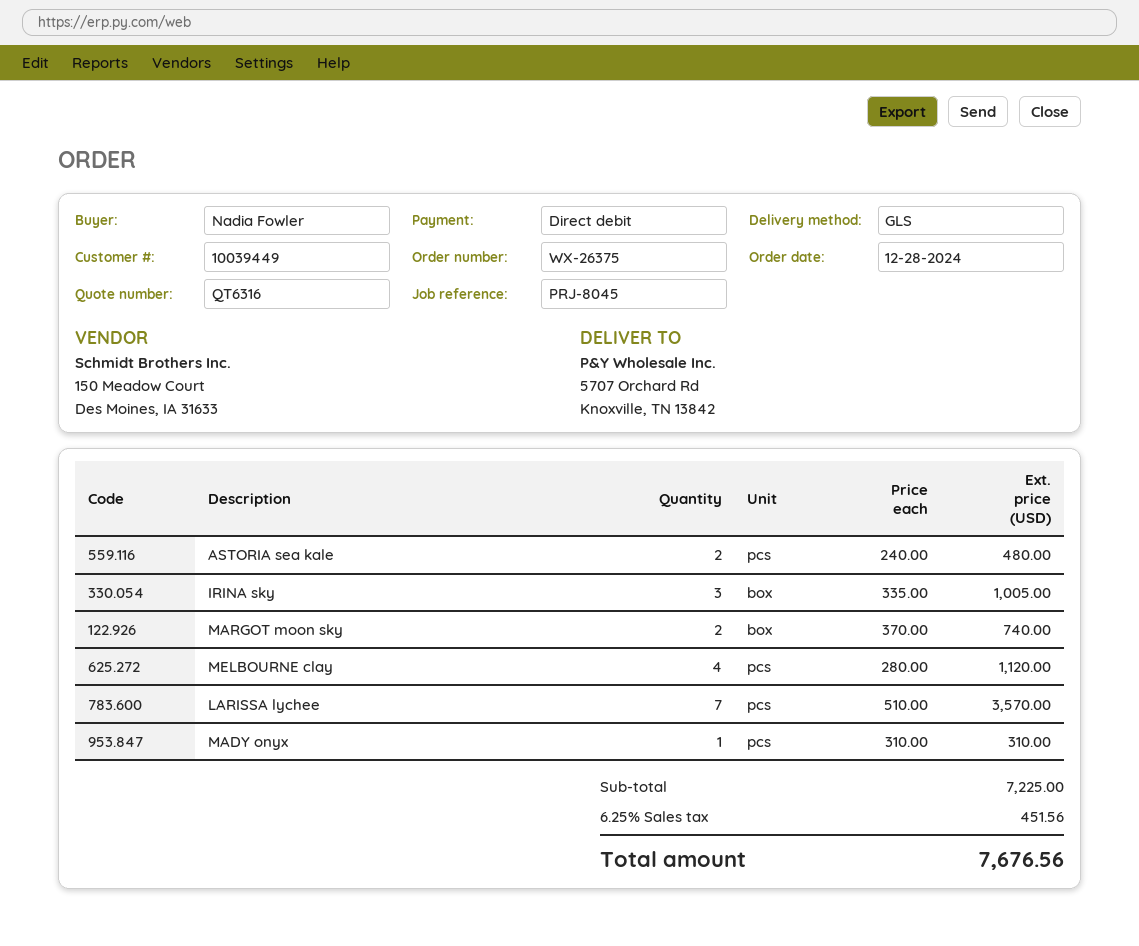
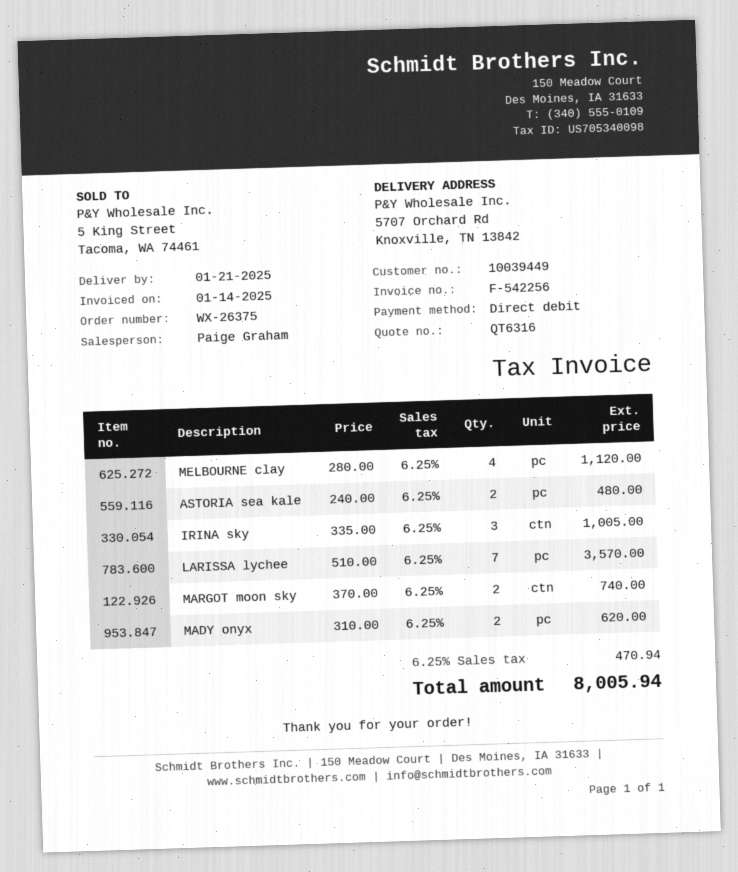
MADY onyx: 1 x 310.00 = 310.00 -> 2 x 310.00 = 620.00
tax: 6.25% = 451.56 -> 6.25% = 470.94
total: 7676.56 -> 8005.94

